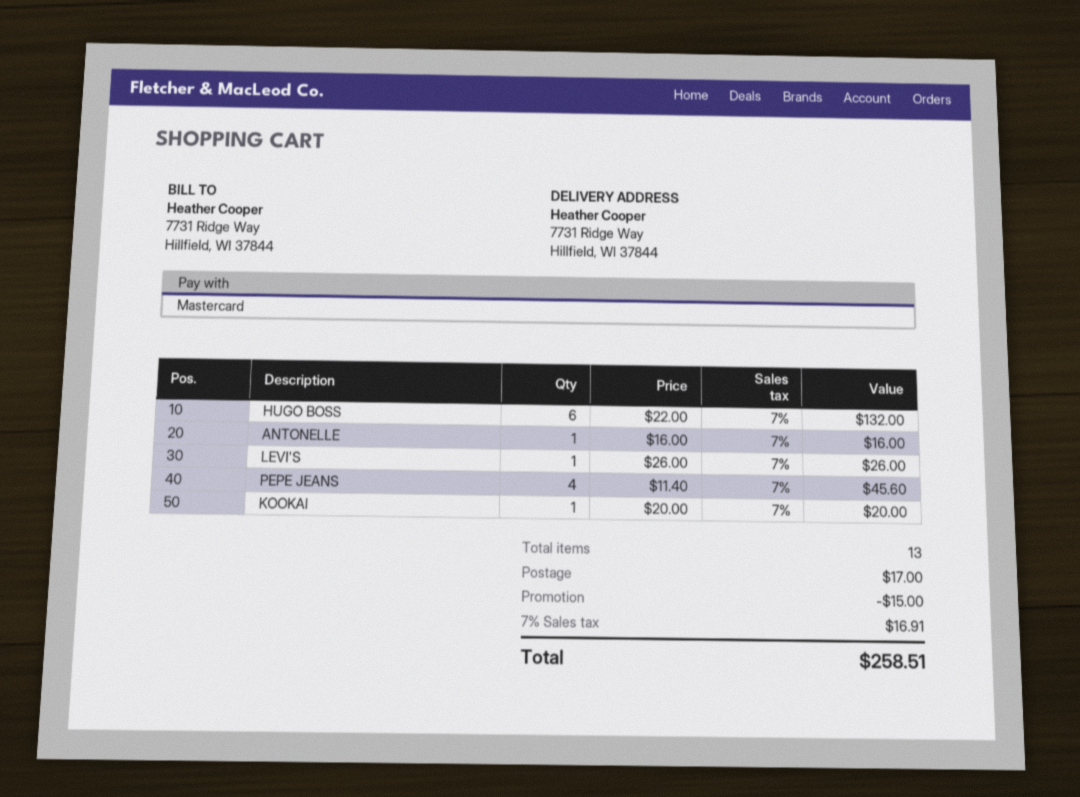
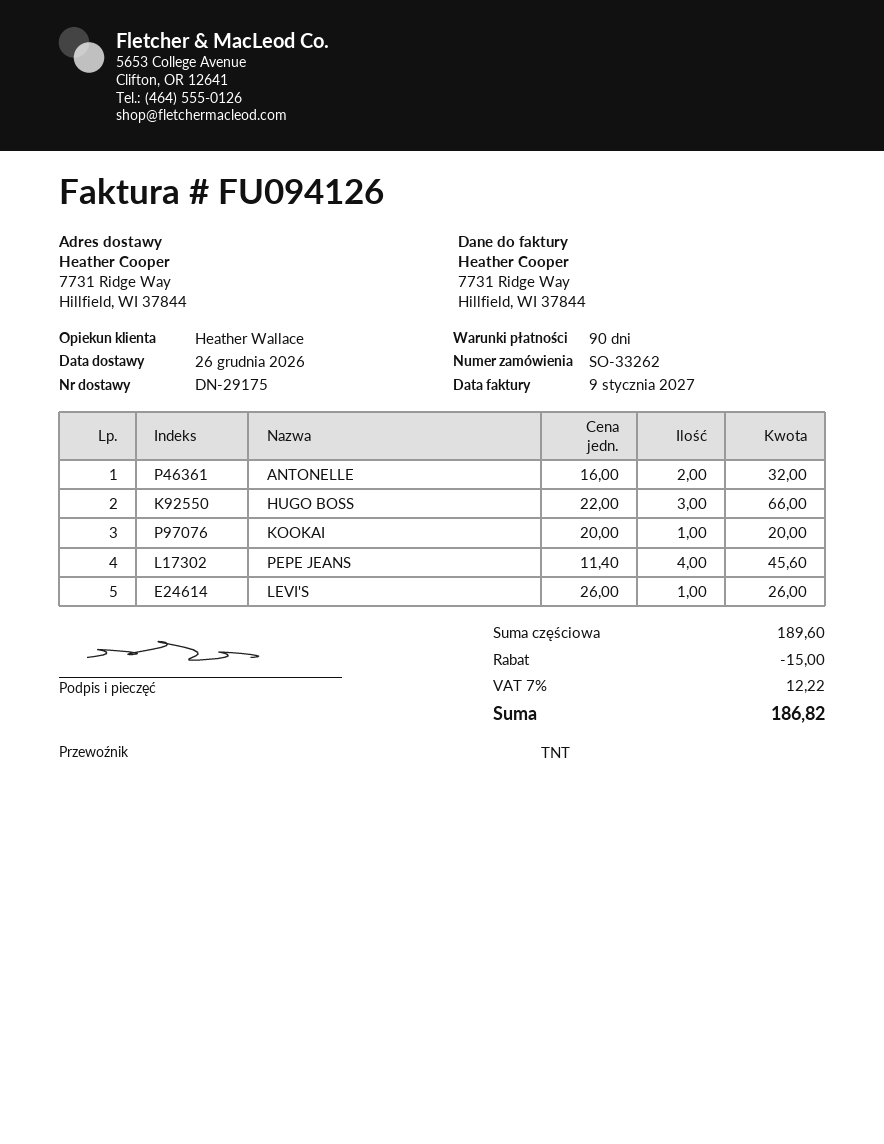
HUGO BOSS: 6 x 22.00 = 132.00 -> 3 x 22.00 = 66.00
ANTONELLE: 1 x 16.00 = 16.00 -> 2 x 16.00 = 32.00
shipping: 17.00 -> none
tax: 7% = 16.91 -> 7% = 12.22
total: 258.51 -> 186.82

